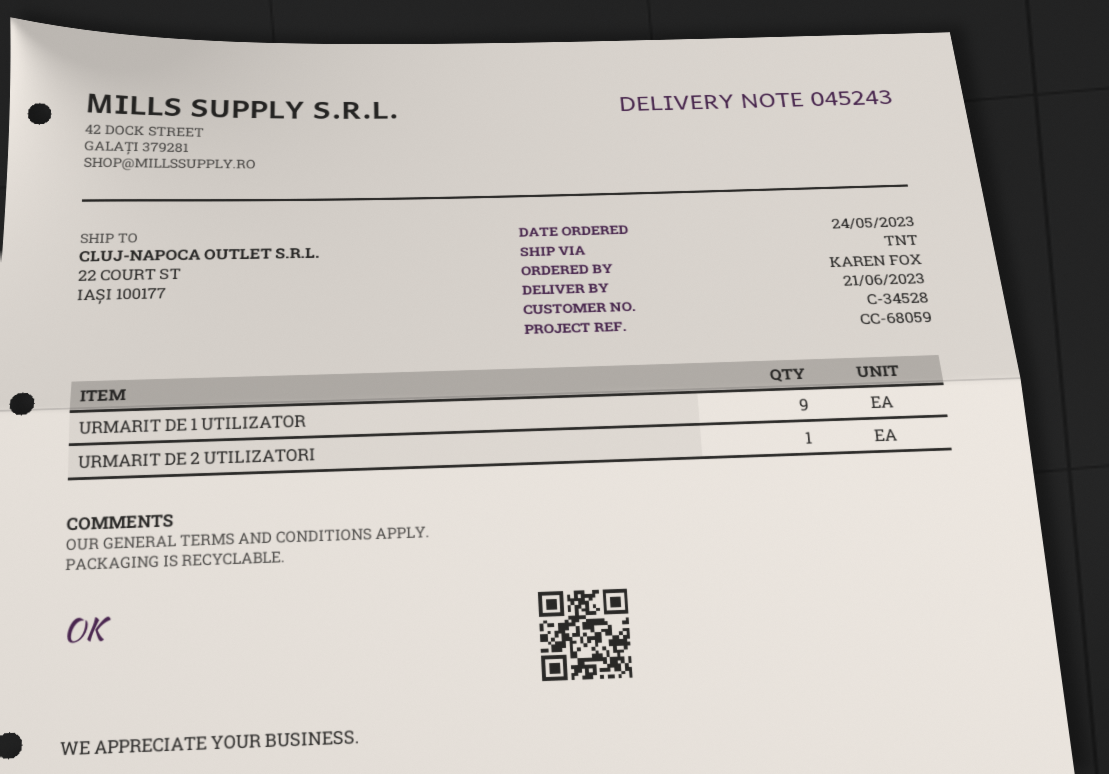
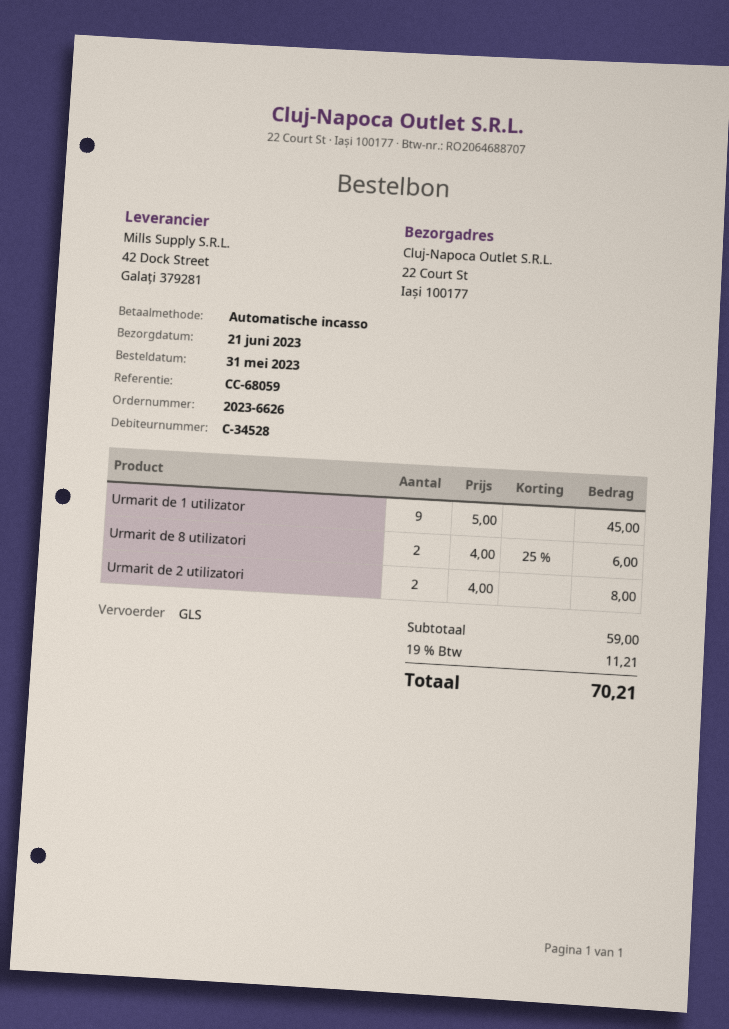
order date: 2023-05-24 -> 2023-05-31
shipping method: TNT -> GLS
URMARIT DE 2 UTILIZATORI: 1 -> 2
Urmarit de 8 utilizatori: none -> 2

